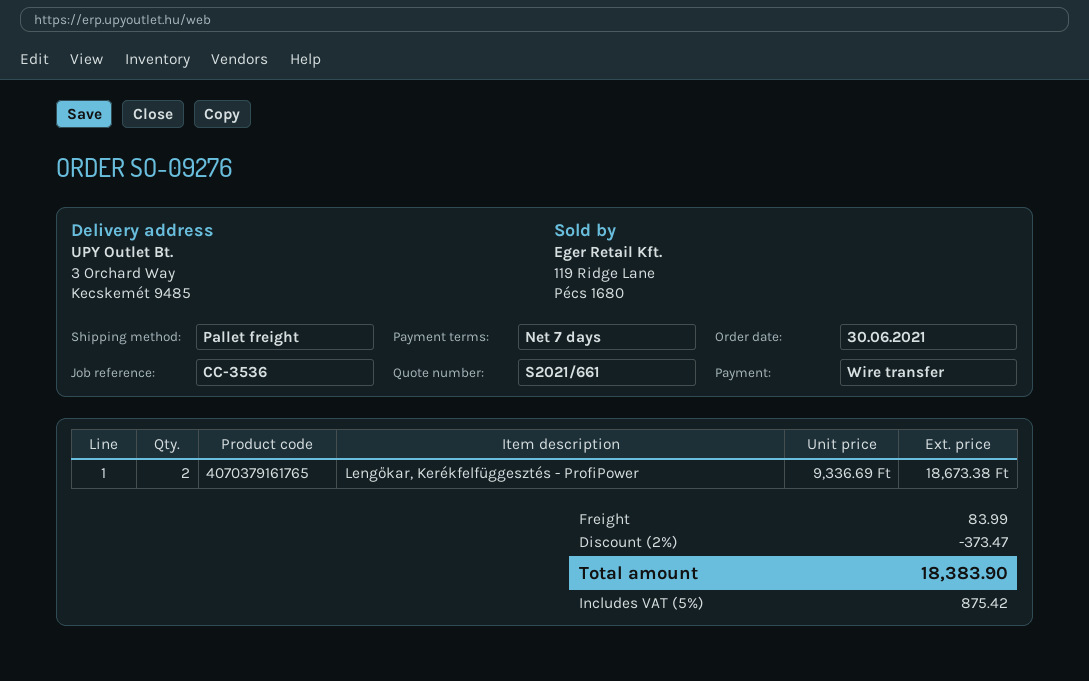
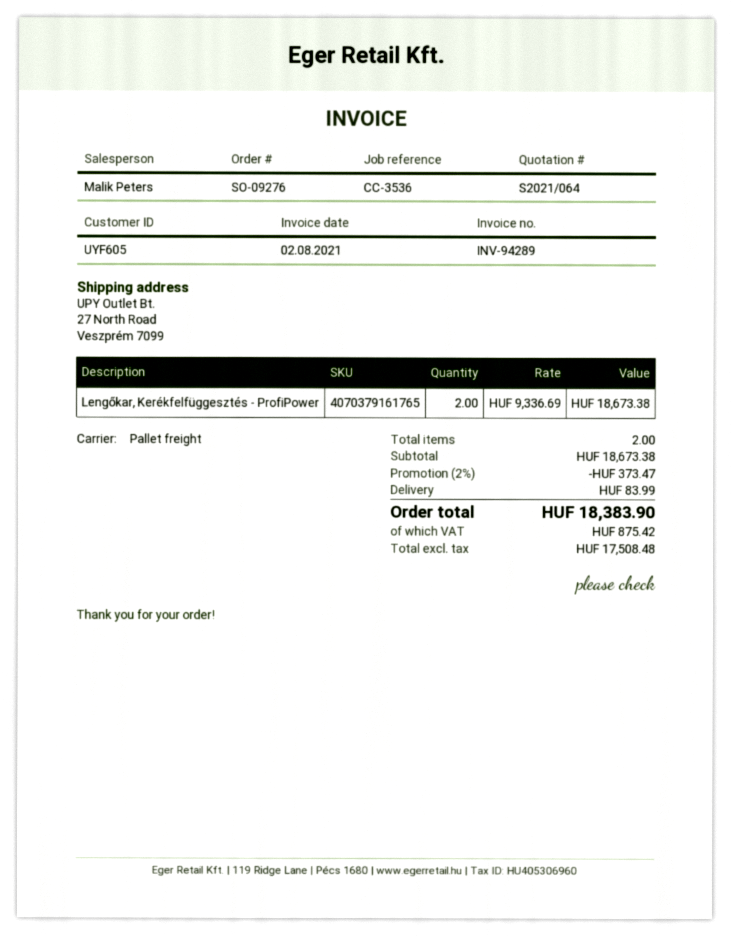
quote number: S2021/661 -> S2021/064
ship to: 3 Orchard Way, Kecskemét 9485 -> 27 North Road, Veszprém 7099

